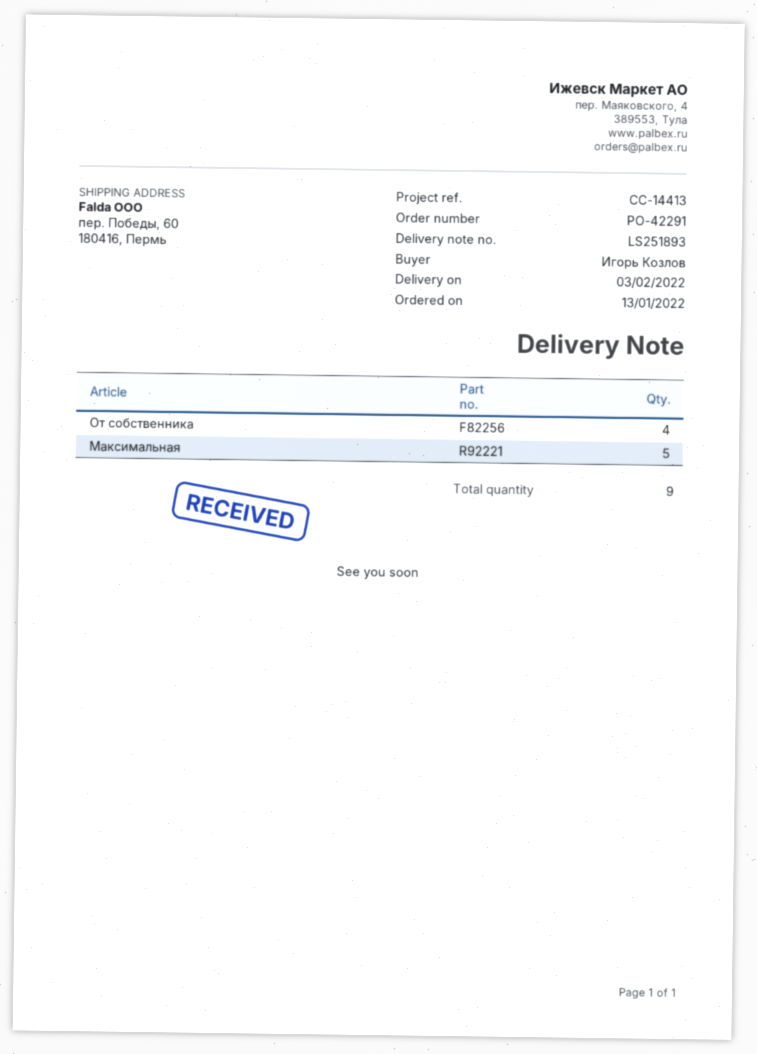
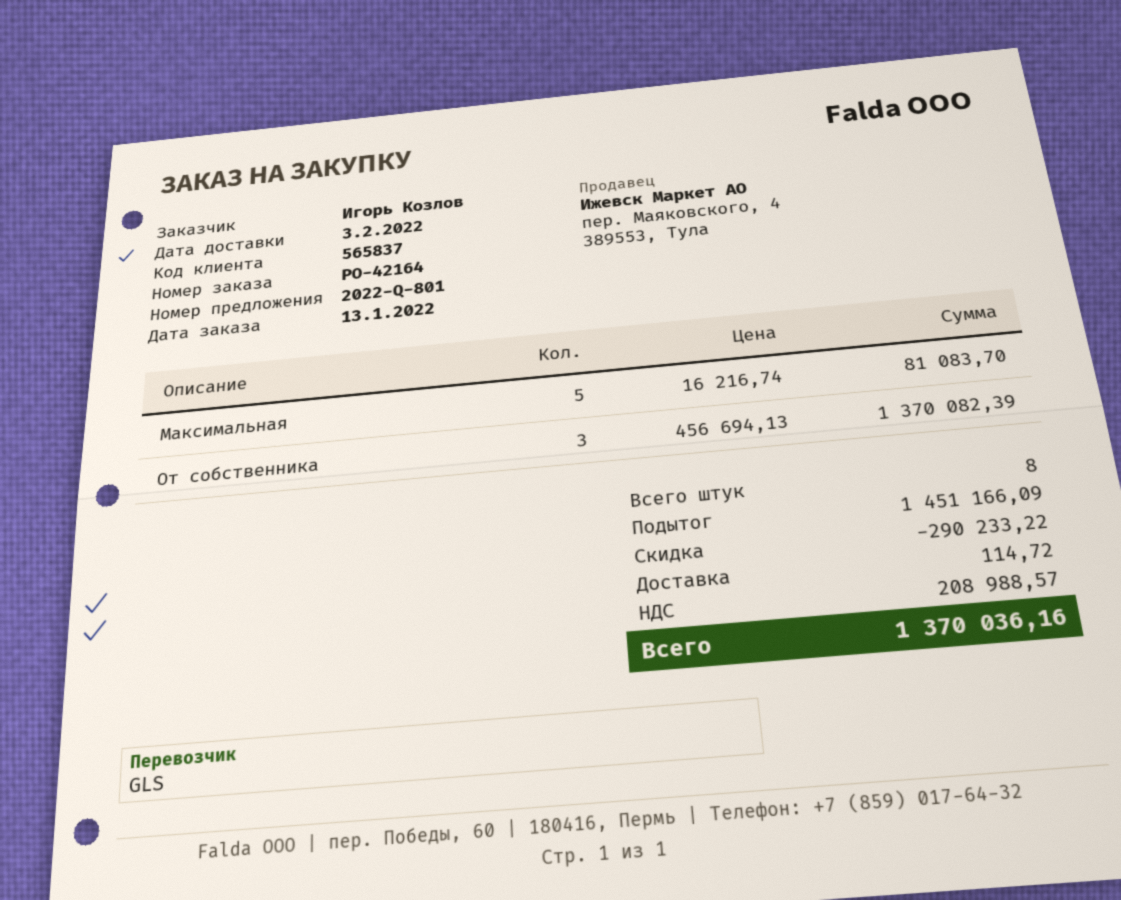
order number: PO-42291 -> PO-42164
От собственника: 4 -> 3
total quantity: 9 -> 8

